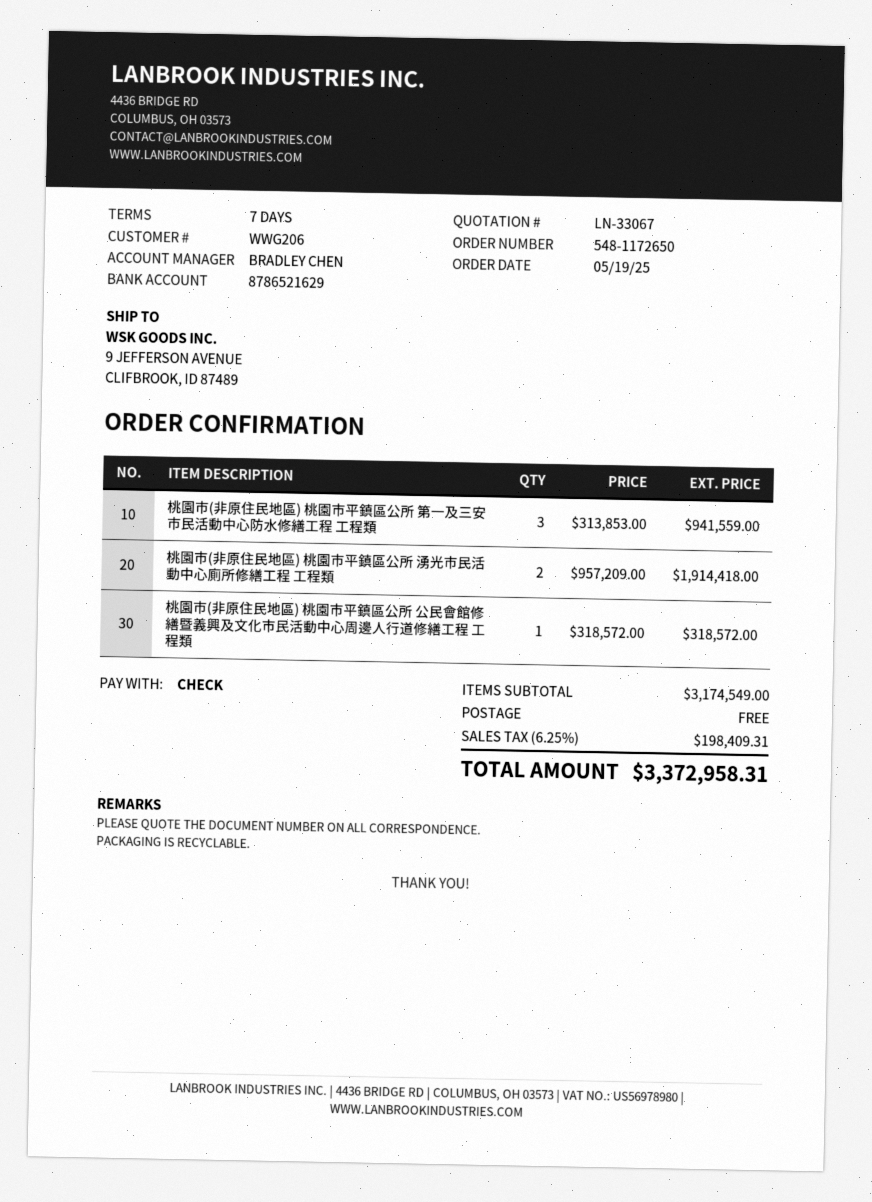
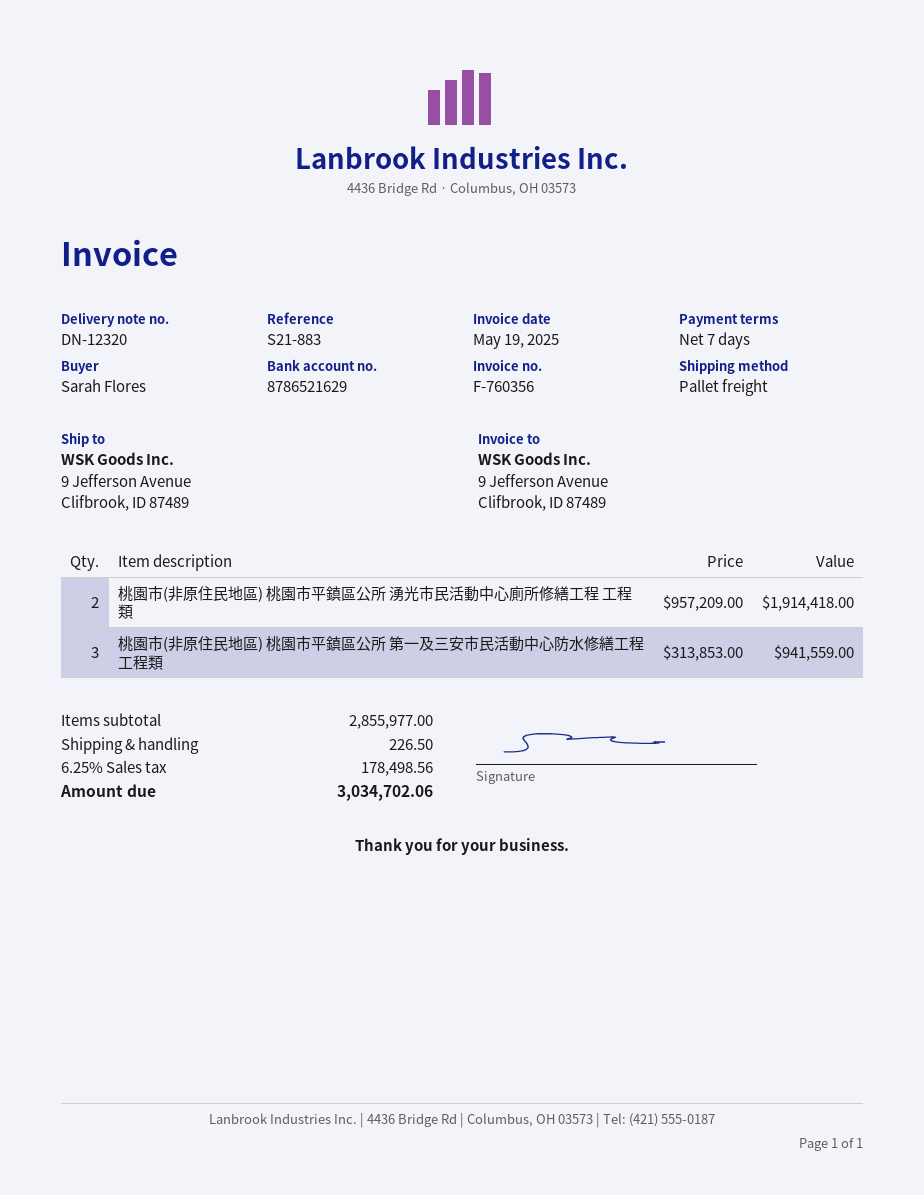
桃園市(非原住民地區) 桃園市平鎮區公所 公民會館修繕暨義興及文化市民活動中心周邊人行道修繕工程 工程類: 1 x 318572.00 = 318572.00 -> none
subtotal: 3174549.00 -> 2855977.00
shipping: 0.00 -> 226.50
tax: 6.25% = 198409.31 -> 6.25% = 178498.56
total: 3372958.31 -> 3034702.06

